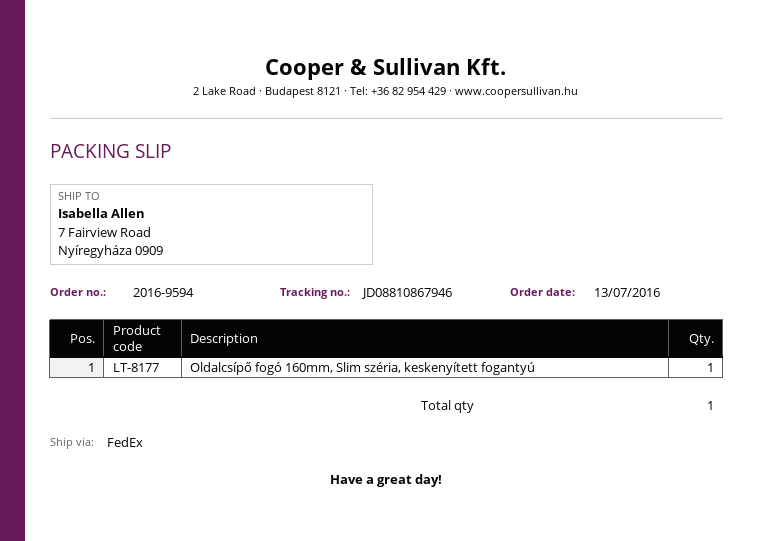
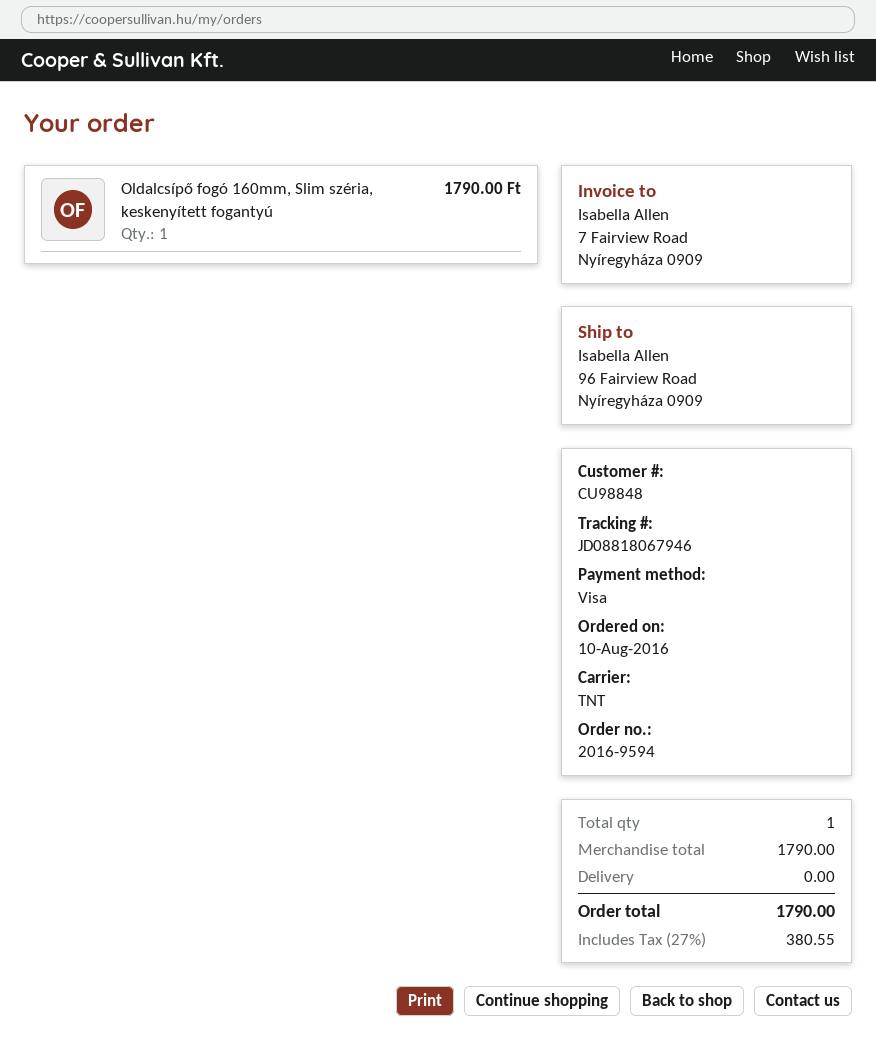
order date: 2016-07-13 -> 2016-08-10
shipping method: FedEx -> TNT
tracking number: JD08810867946 -> JD08818067946
ship to: 7 Fairview Road, Nyíregyháza 0909 -> 96 Fairview Road, Nyíregyháza 0909

